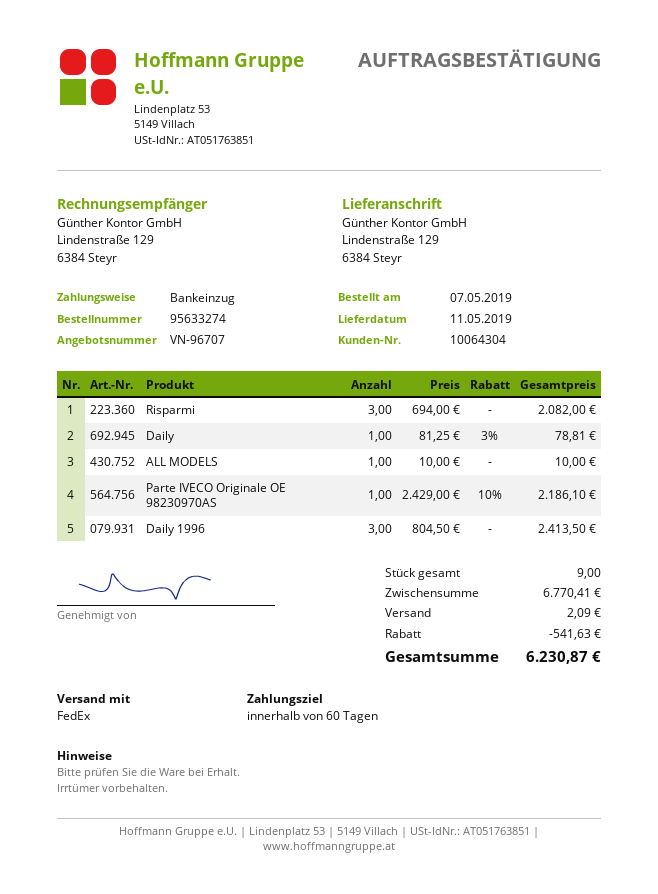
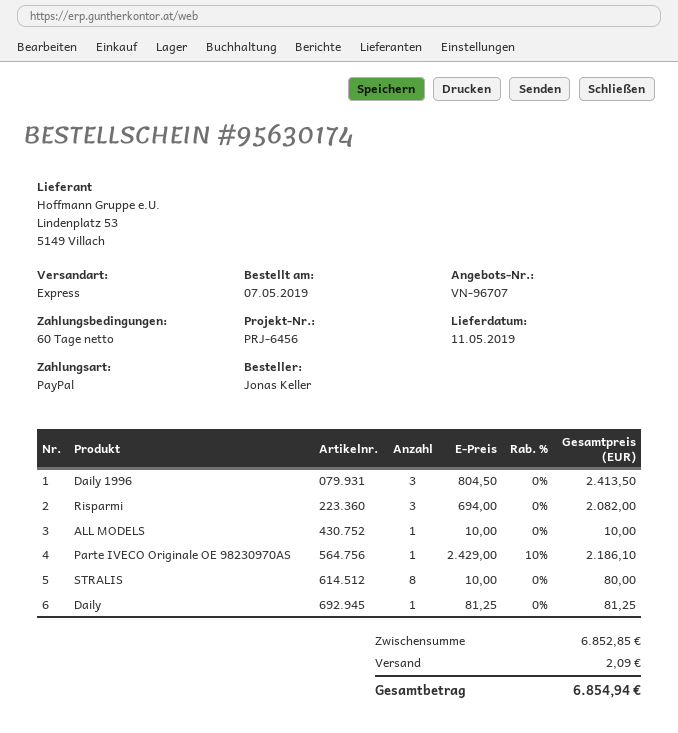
order number: 95633274 -> 95630174
payment method: direct debit -> PayPal
shipping method: FedEx -> express
Daily: 1 x 81.25 - 3% = 78.81 -> 1 x 81.25 = 81.25
STRALIS: none -> 8 x 10.00 = 80.00
subtotal: 6770.41 -> 6852.85
discount: 541.63 -> none
total: 6230.87 -> 6854.94

